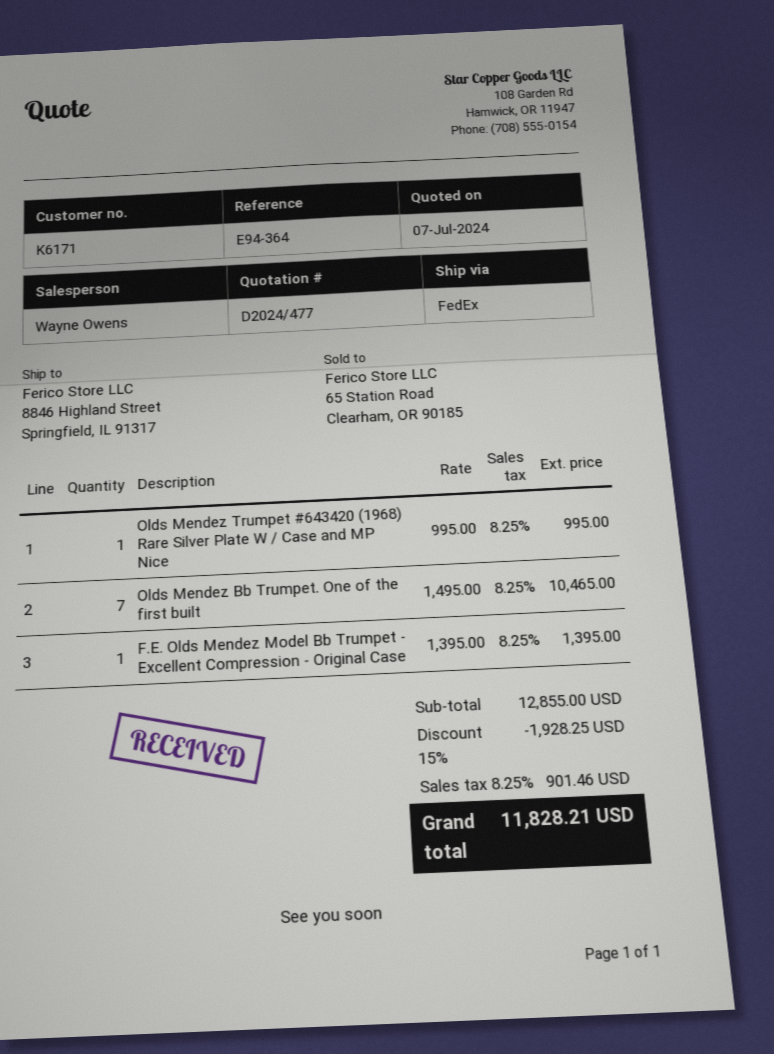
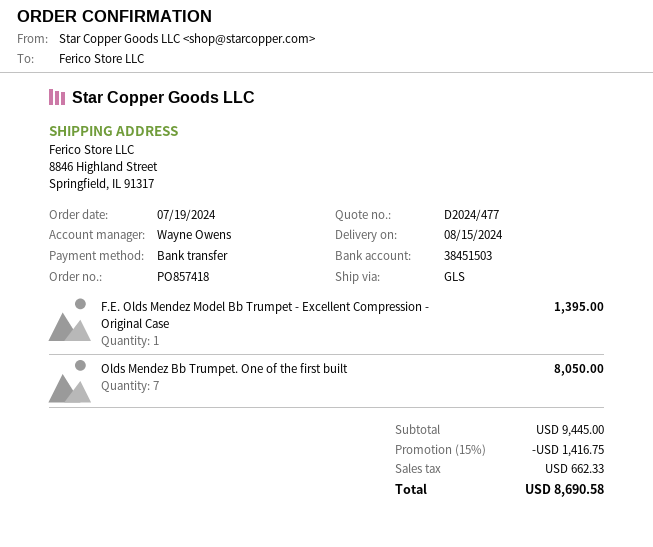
shipping method: FedEx -> GLS
Olds Mendez Trumpet #643420 (1968) Rare Silver Plate W / Case and MP Nice: 1 for 995.00 -> none
Olds Mendez Bb Trumpet. One of the first built: 7 for 10465.00 -> 7 for 8050.00
subtotal: 12855.00 -> 9445.00
discount: 15% = 1928.25 -> 15% = 1416.75
tax: 901.46 -> 662.33
total: 11828.21 -> 8690.58

